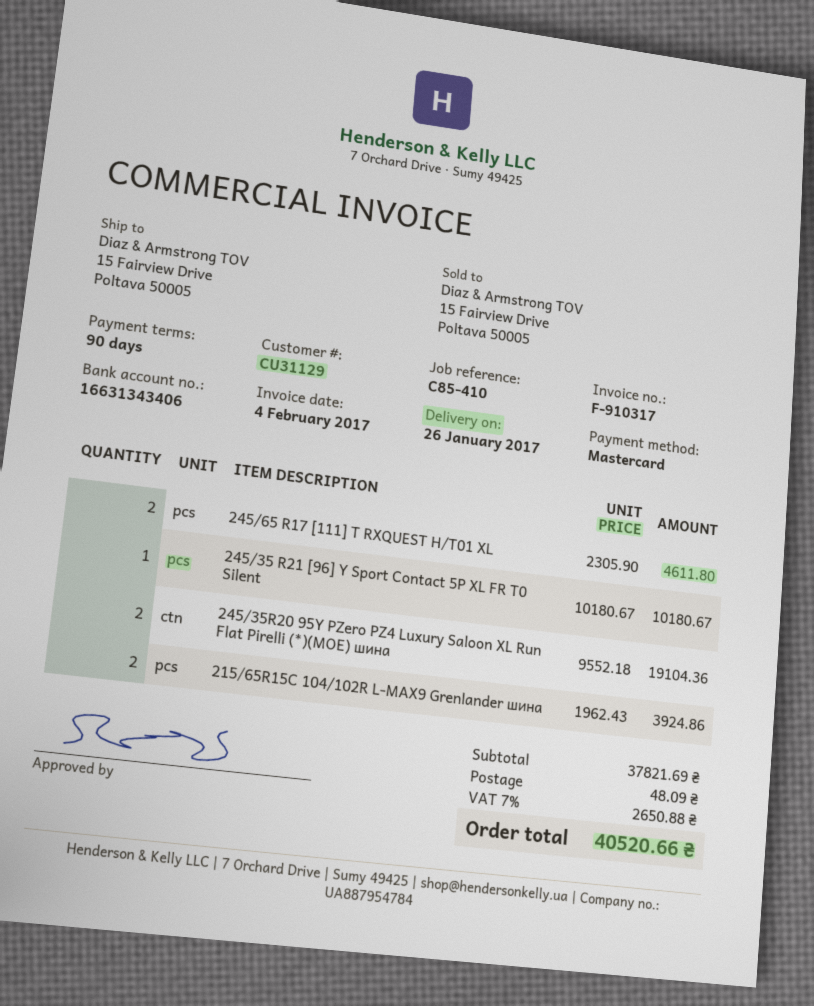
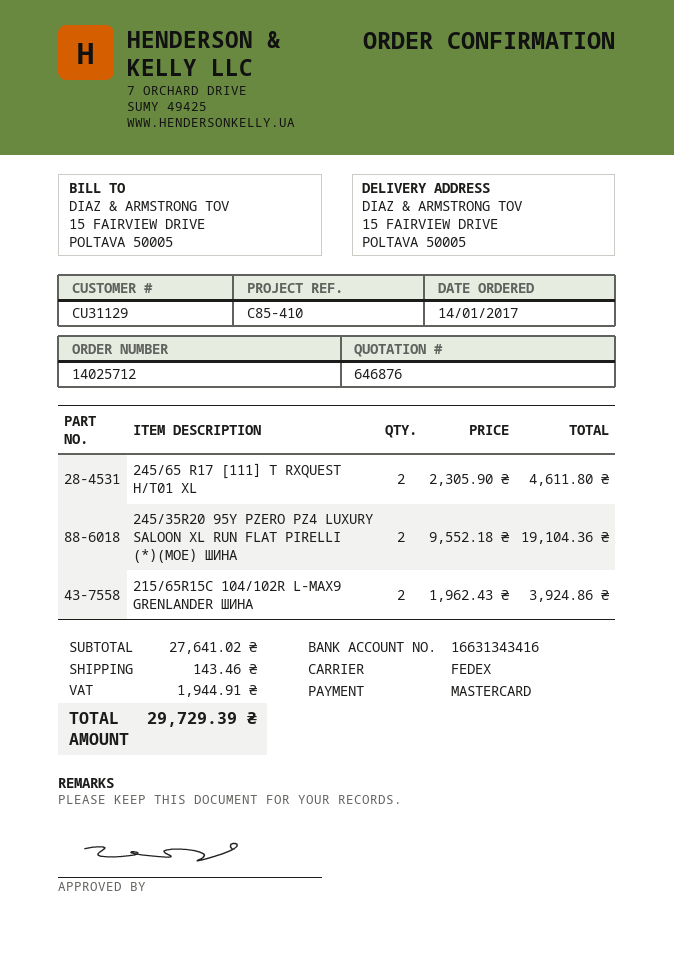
bank account: 16631343406 -> 16631343416
245/35 R21 [96] Y Sport Contact 5P XL FR T0 Silent: 1 x 10180.67 = 10180.67 -> none
subtotal: 37821.69 -> 27641.02
shipping: 48.09 -> 143.46
tax: 2650.88 -> 1944.91
total: 40520.66 -> 29729.39

